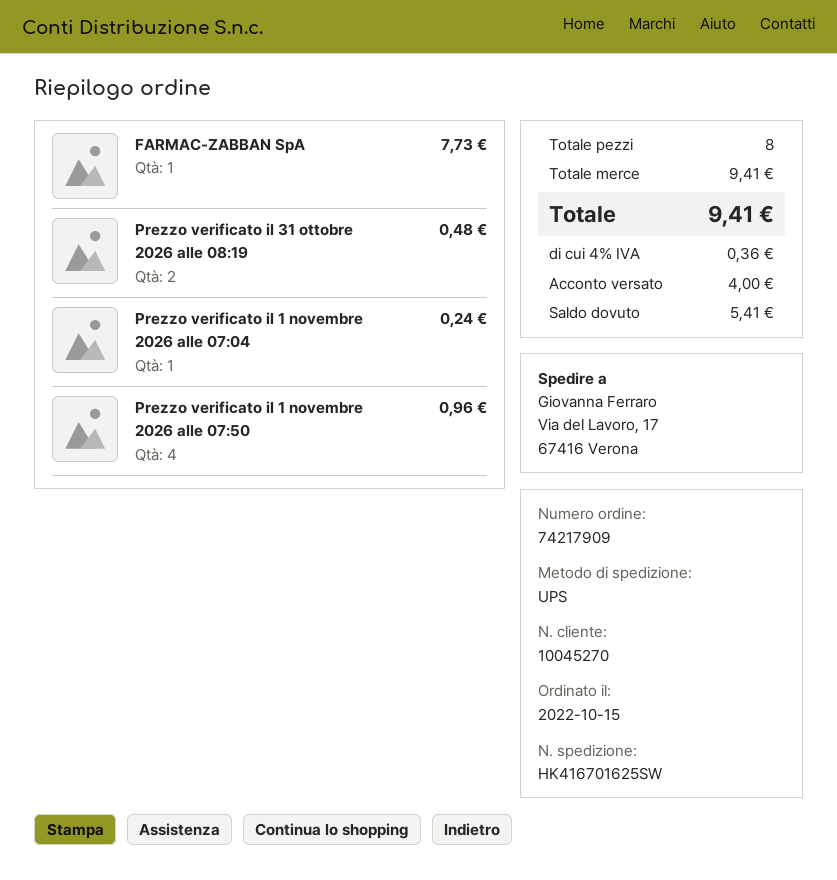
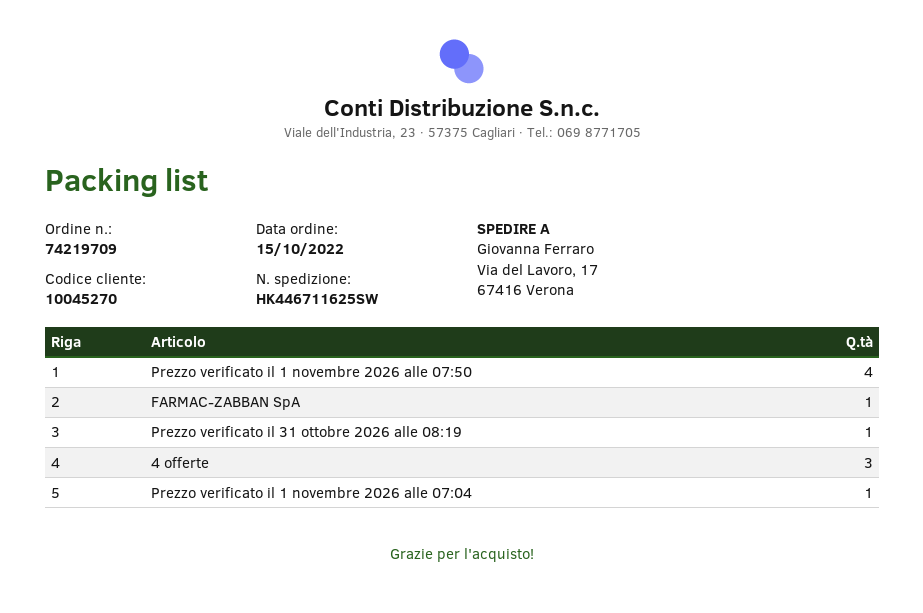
order number: 74217909 -> 74219709
tracking number: HK416701625SW -> HK446711625SW
Prezzo verificato il 31 ottobre 2026 alle 08:19: 2 -> 1
4 offerte: none -> 3

